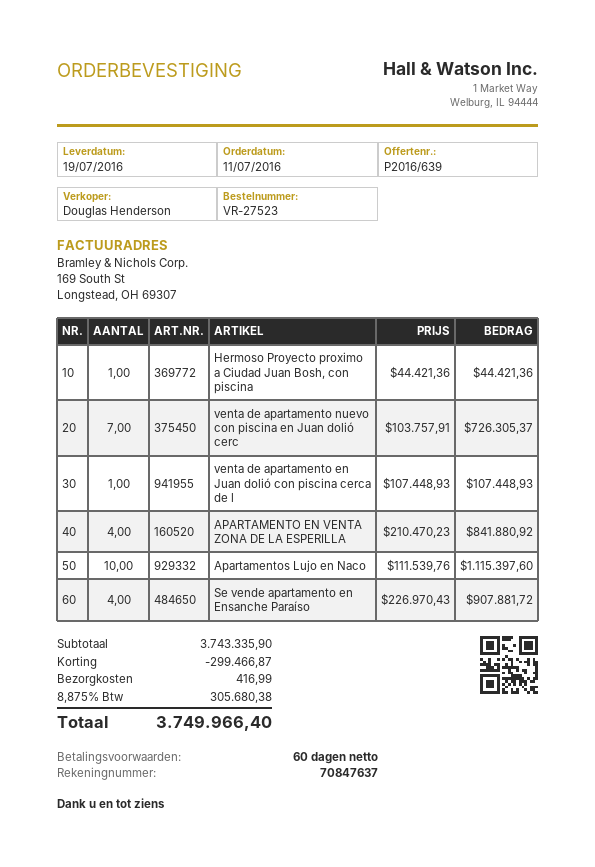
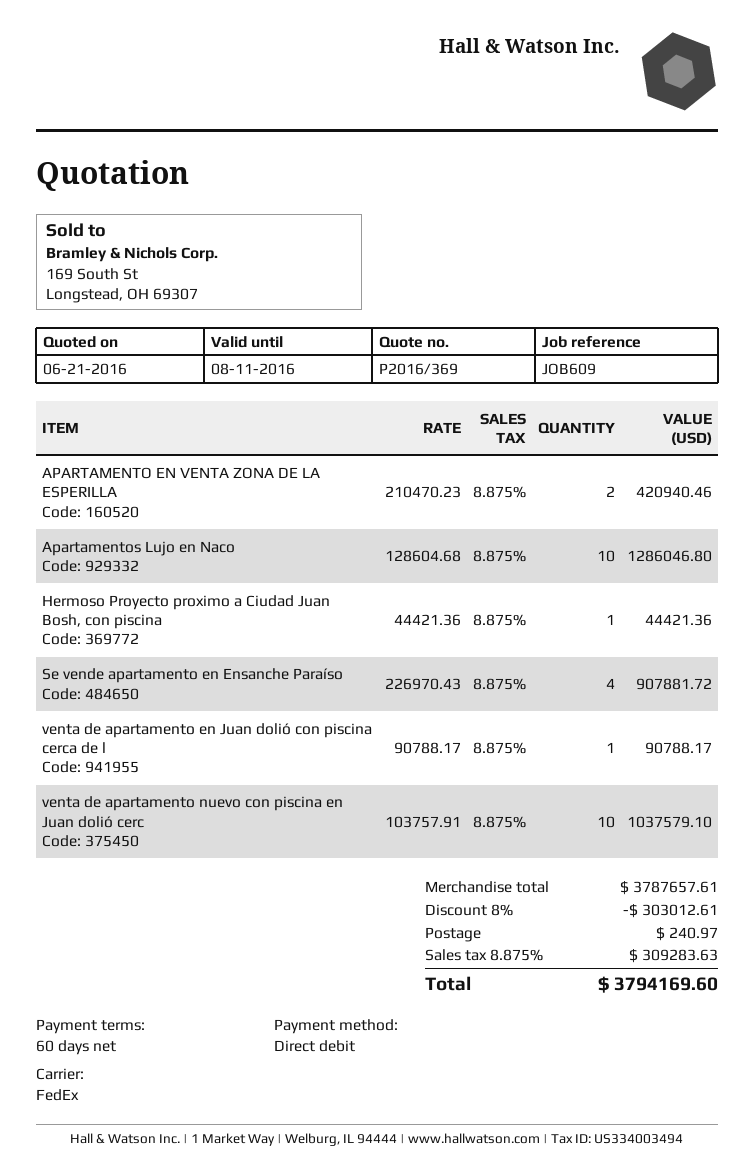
quote number: P2016/639 -> P2016/369
venta de apartamento nuevo con piscina en Juan dolió cerc: 7 x 103757.91 = 726305.37 -> 10 x 103757.91 = 1037579.10
venta de apartamento en Juan dolió con piscina cerca de l: 1 x 107448.93 = 107448.93 -> 1 x 90788.17 = 90788.17
APARTAMENTO EN VENTA ZONA DE LA ESPERILLA: 4 x 210470.23 = 841880.92 -> 2 x 210470.23 = 420940.46
Apartamentos Lujo en Naco: 10 x 111539.76 = 1115397.60 -> 10 x 128604.68 = 1286046.80
subtotal: 3743335.90 -> 3787657.61
discount: 299466.87 -> 303012.61
shipping: 416.99 -> 240.97
tax: 8.875% = 305680.38 -> 8.875% = 309283.63
total: 3749966.40 -> 3794169.60

